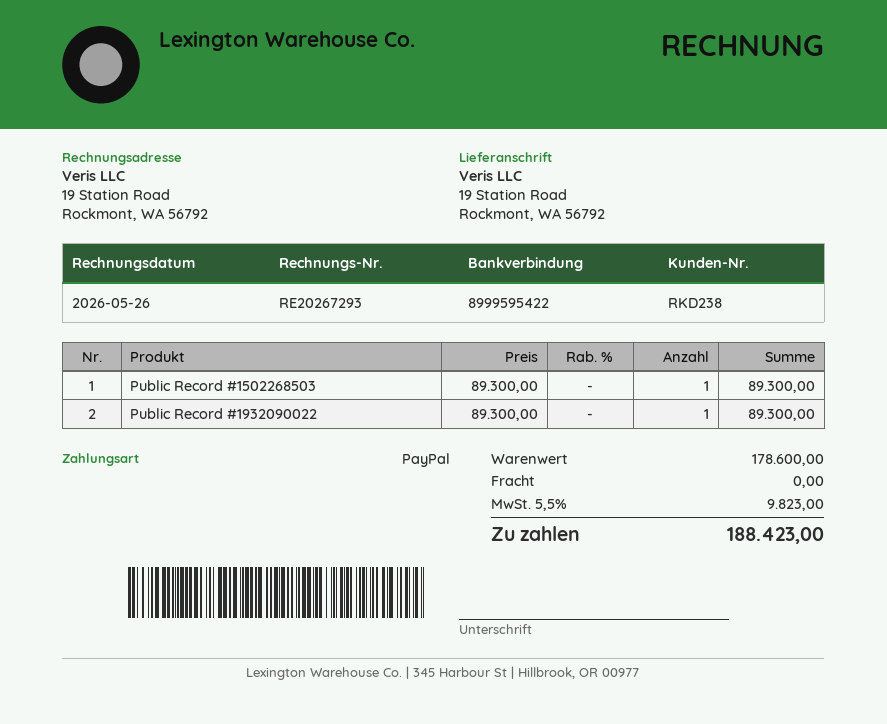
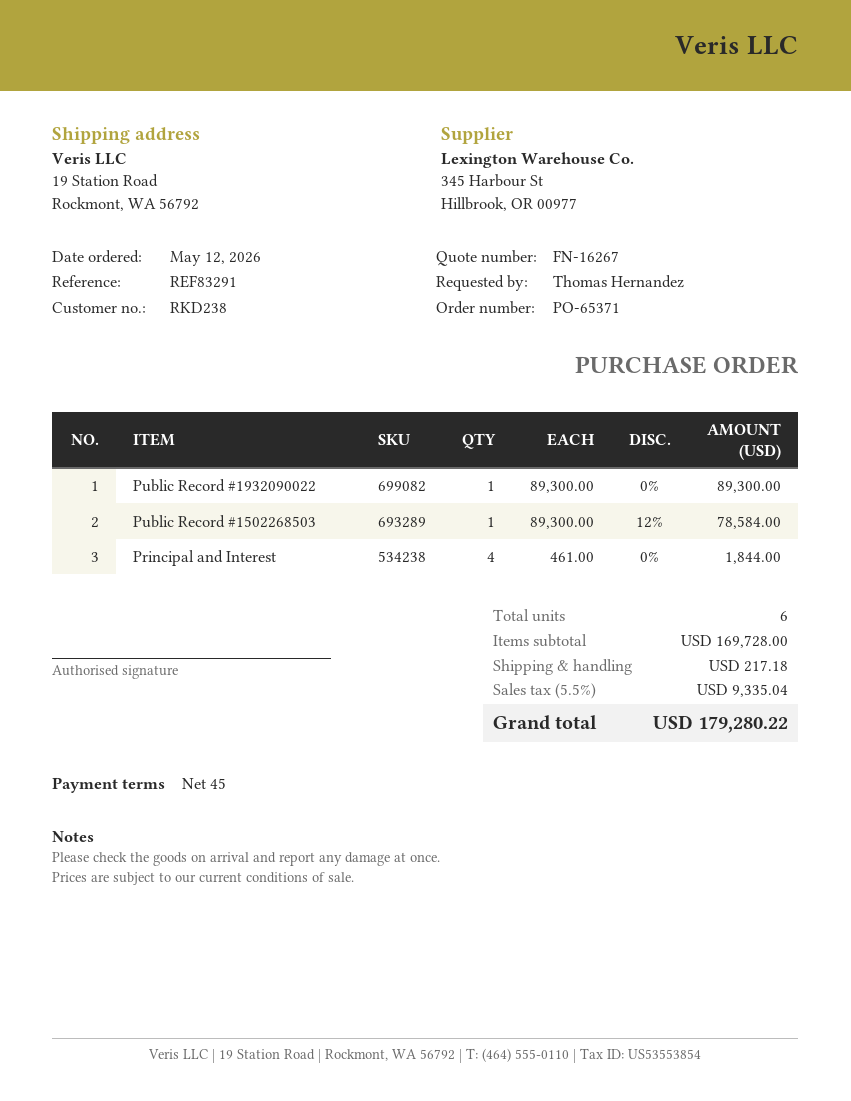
Public Record #1502268503: 1 x 89300.00 = 89300.00 -> 1 x 89300.00 - 12% = 78584.00
Principal and Interest: none -> 4 x 461.00 = 1844.00
subtotal: 178600.00 -> 169728.00
shipping: 0.00 -> 217.18
tax: 5.5% = 9823.00 -> 5.5% = 9335.04
total: 188423.00 -> 179280.22

